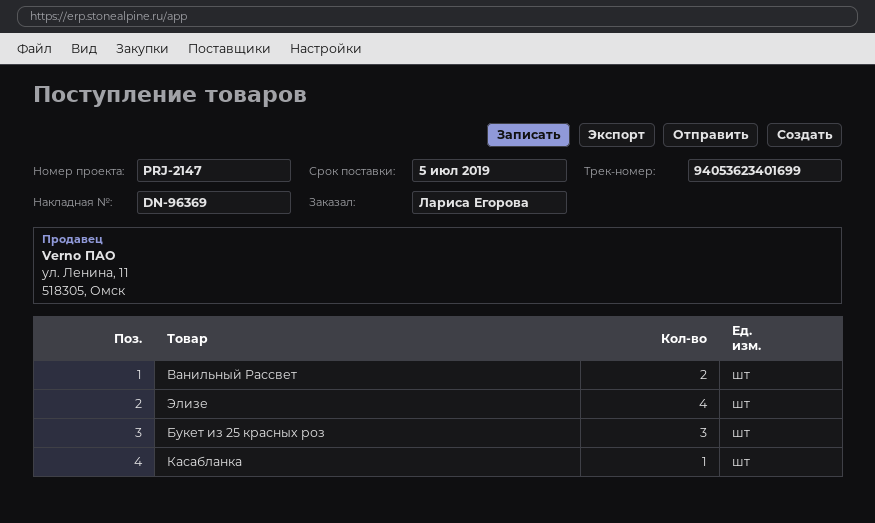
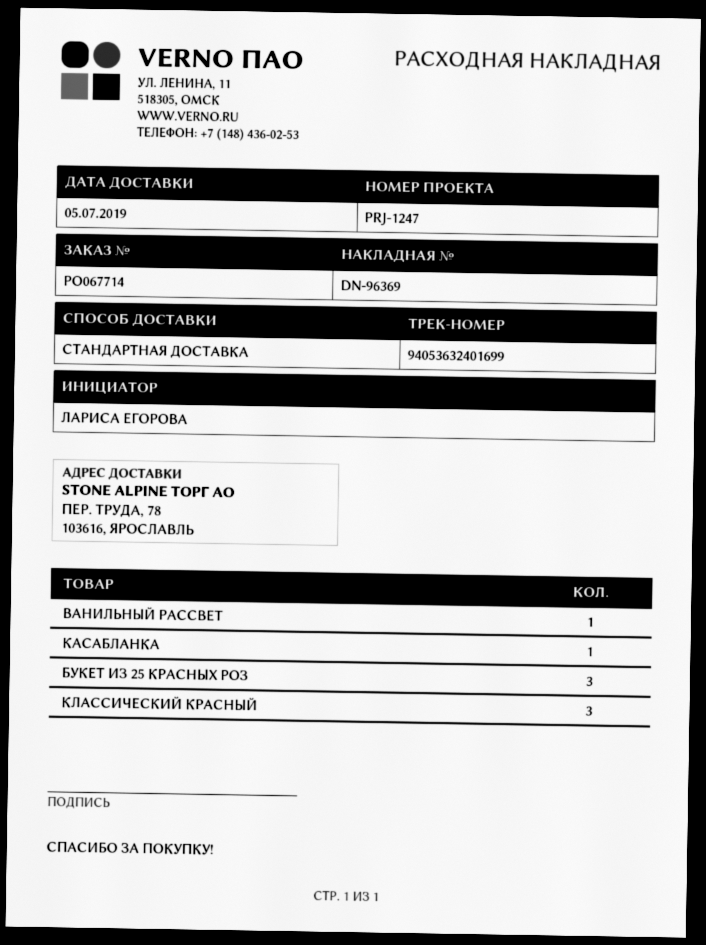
reference: PRJ-2147 -> PRJ-1247
tracking number: 94053623401699 -> 94053632401699
Ванильный Рассвет: 2 -> 1
Элизе: 4 -> none
КЛАССИЧЕСКИЙ КРАСНЫЙ: none -> 3

